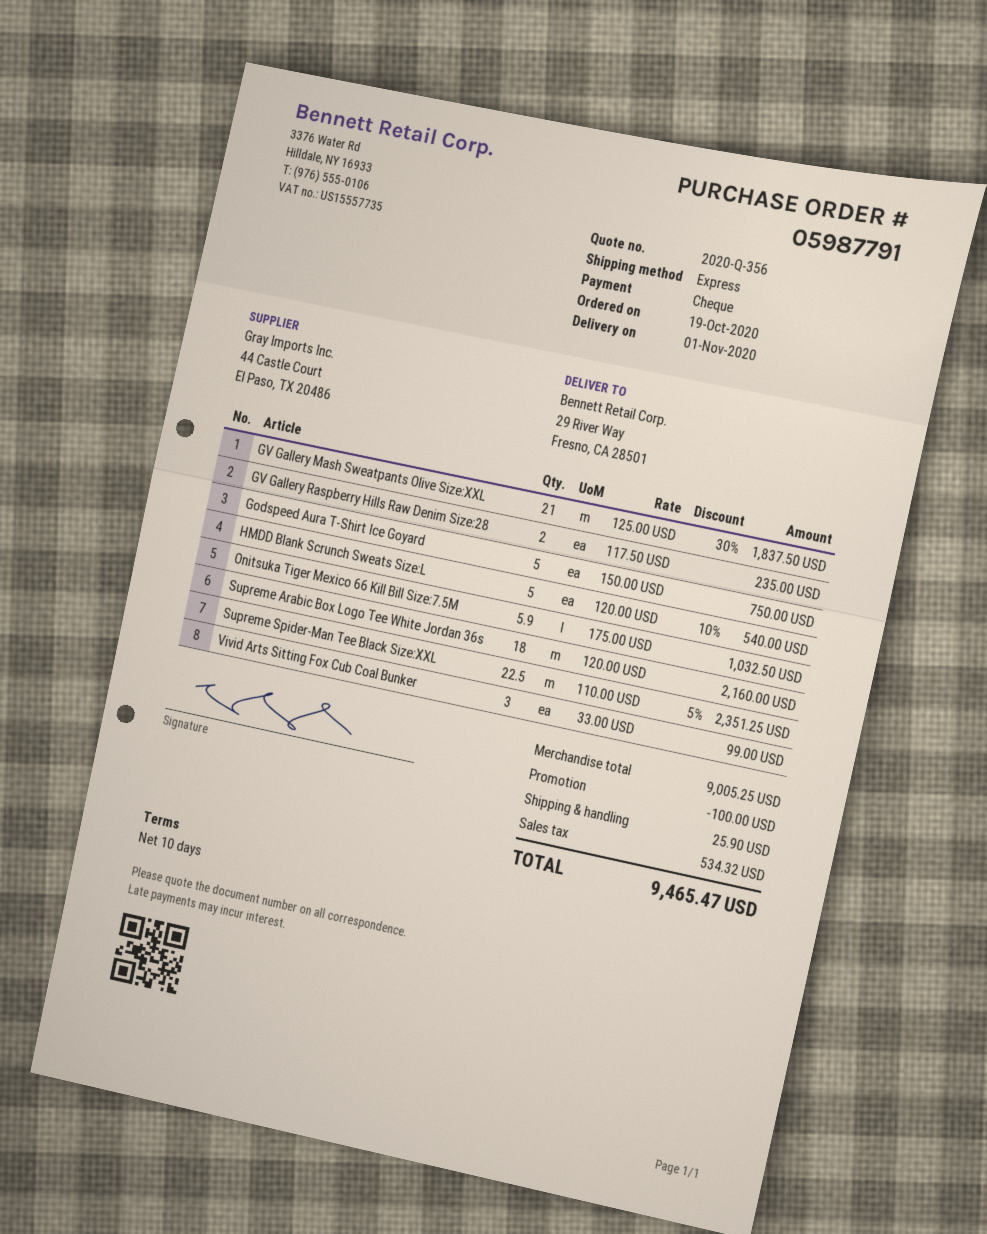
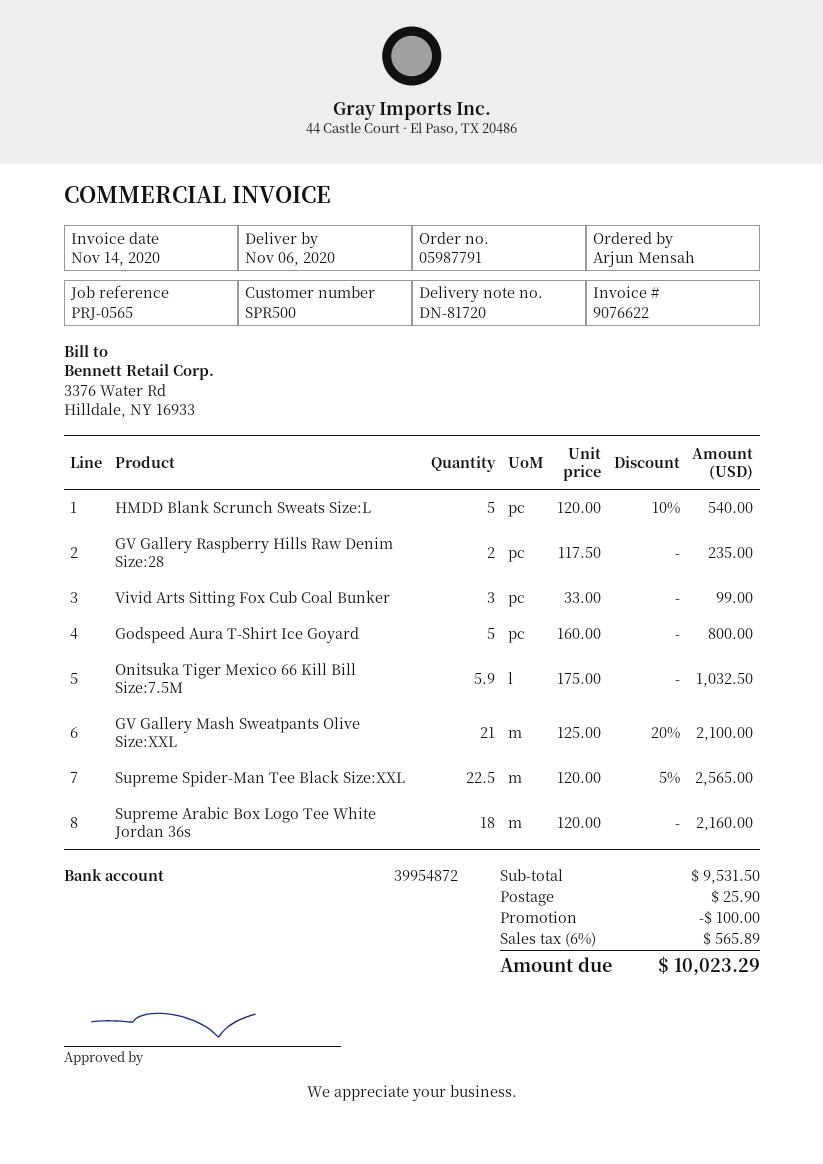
delivery date: 2020-11-01 -> 2020-11-06
GV Gallery Mash Sweatpants Olive Size:XXL: 21 x 125.00 - 30% = 1837.50 -> 21 x 125.00 - 20% = 2100.00
Godspeed Aura T-Shirt Ice Goyard: 5 x 150.00 = 750.00 -> 5 x 160.00 = 800.00
Supreme Spider-Man Tee Black Size:XXL: 22.5 x 110.00 - 5% = 2351.25 -> 22.5 x 120.00 - 5% = 2565.00
subtotal: 9005.25 -> 9531.50
tax: 534.32 -> 565.89
total: 9465.47 -> 10023.29

